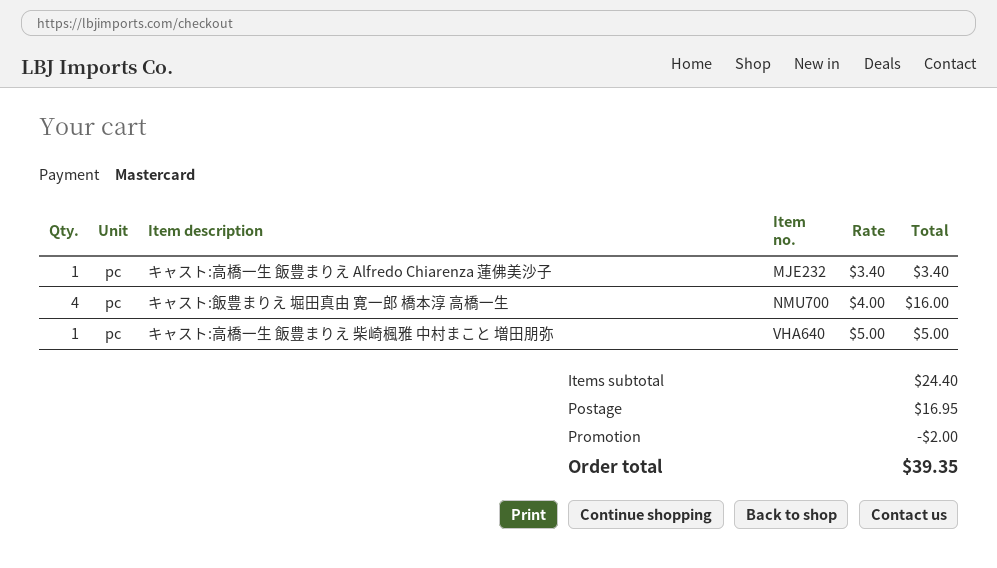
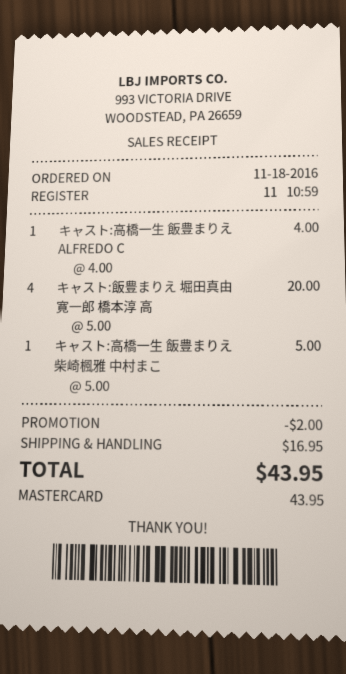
キャスト:高橋一生 飯豊まりえ Alfredo Chiarenza 蓮佛美沙子: 1 x 3.40 = 3.40 -> 1 x 4.00 = 4.00
キャスト:飯豊まりえ 堀田真由 寛一郎 橋本淳 高橋一生: 4 x 4.00 = 16.00 -> 4 x 5.00 = 20.00
total: 39.35 -> 43.95

